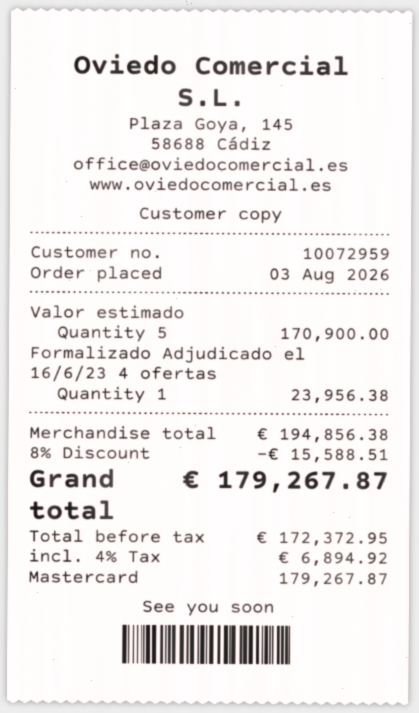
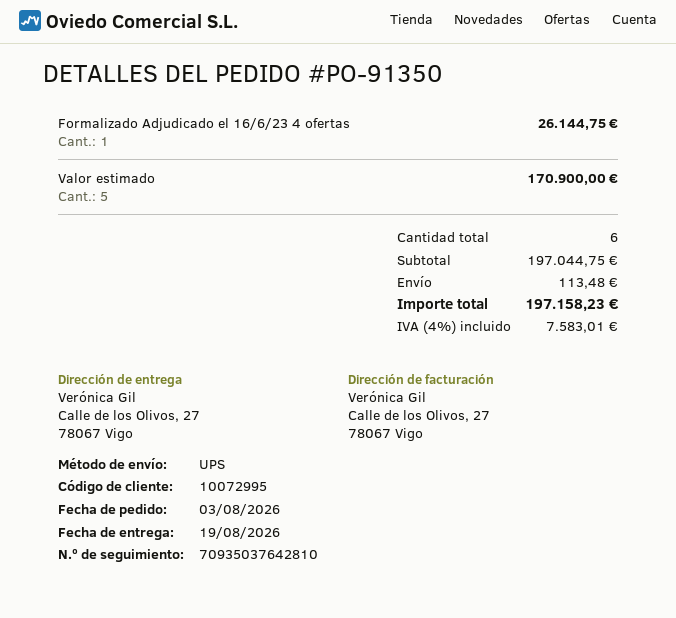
customer number: 10072959 -> 10072995
Formalizado Adjudicado el 16/6/23 4 ofertas: 1 for 23956.38 -> 1 for 26144.75
subtotal: 194856.38 -> 197044.75
discount: 8% = 15588.51 -> none
shipping: none -> 113.48
tax: 4% = 6894.92 -> 4% = 7583.01
total: 179267.87 -> 197158.23

